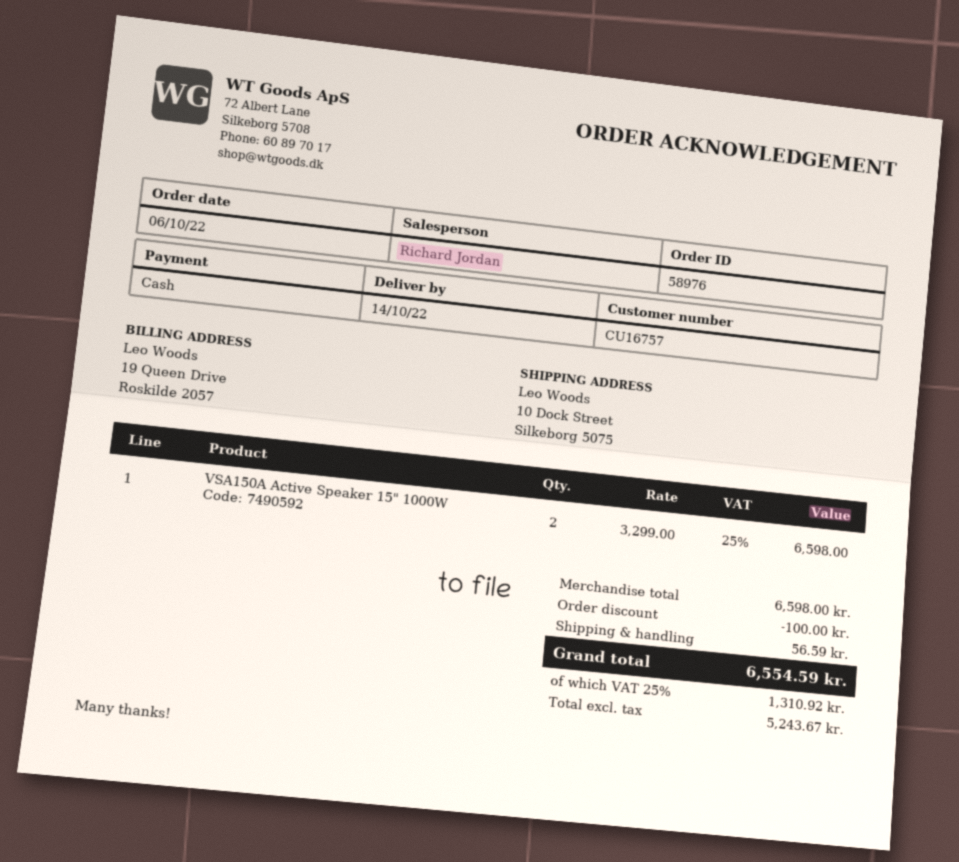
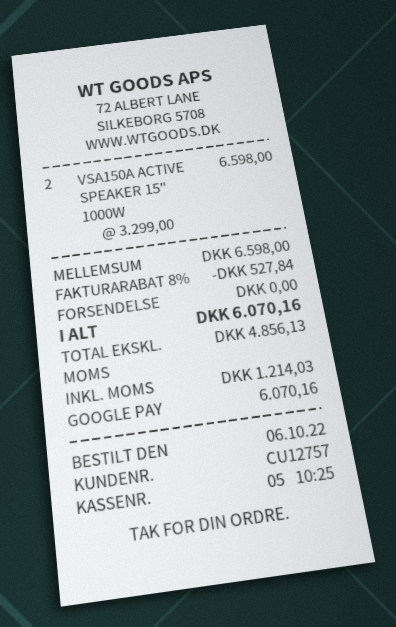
customer number: CU16757 -> CU12757
payment method: cash -> Google Pay
discount: 100.00 -> 527.84
shipping: 56.59 -> 0.00
net: 5243.67 -> 4856.13
tax: 1310.92 -> 1214.03
total: 6554.59 -> 6070.16

